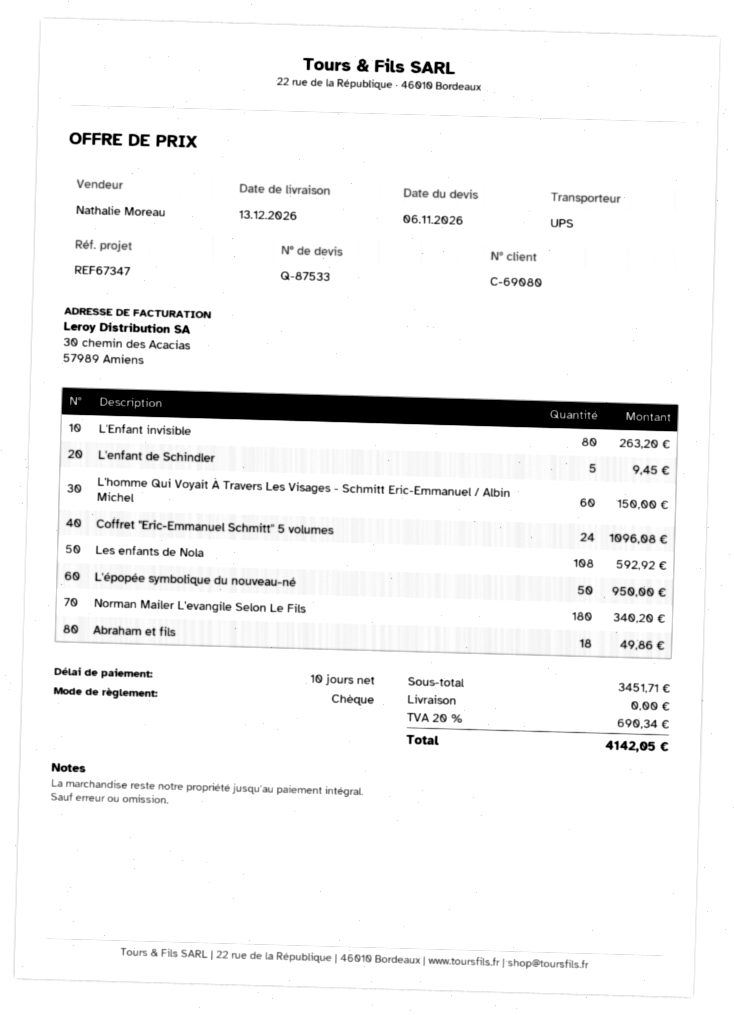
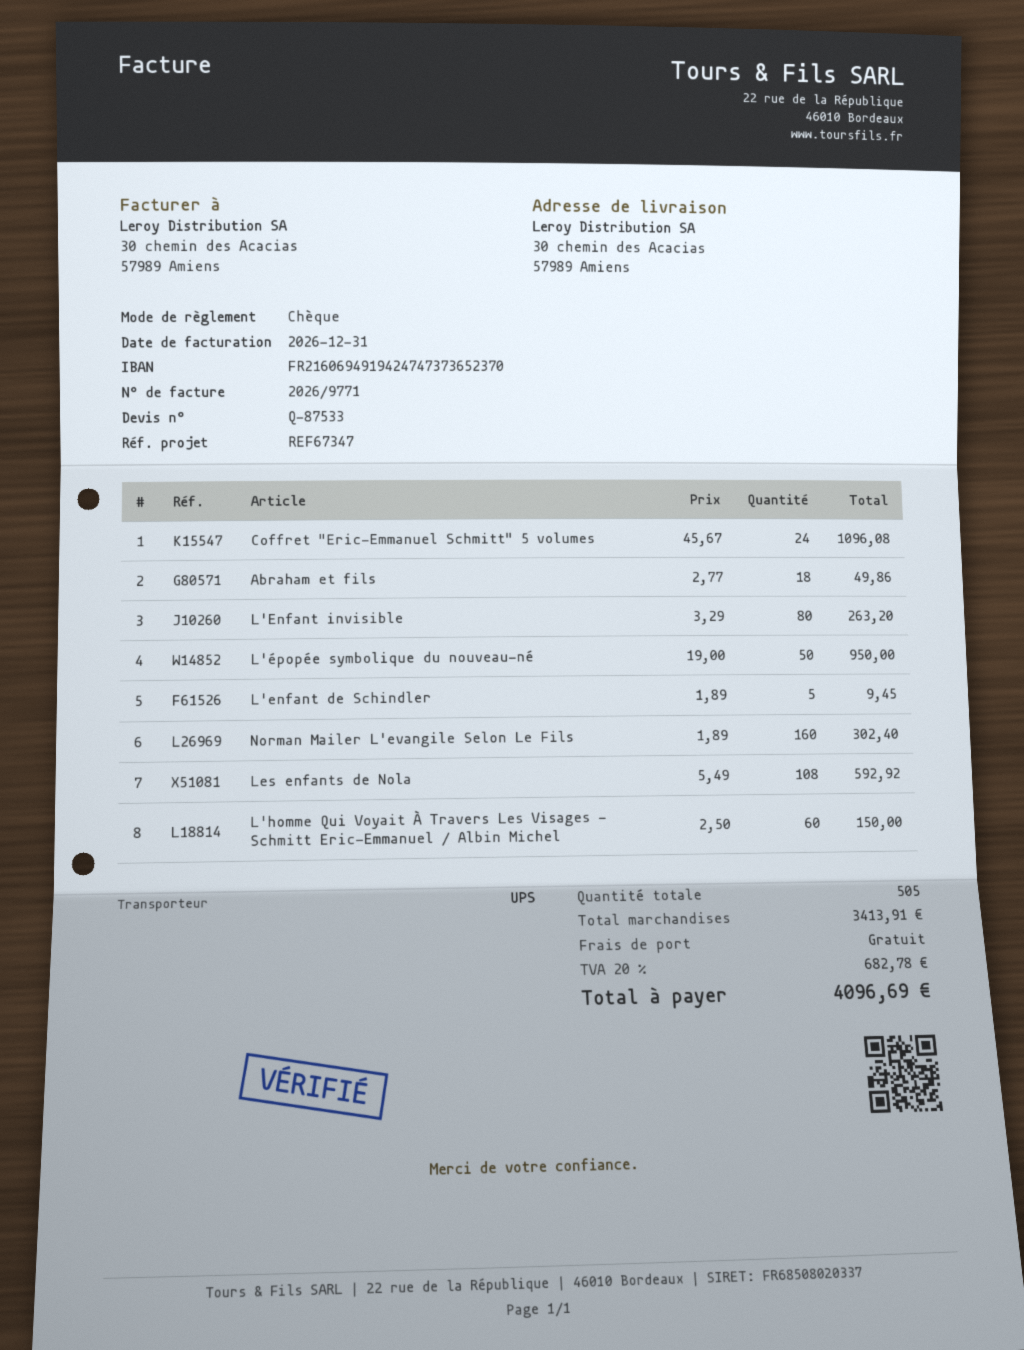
Norman Mailer L'evangile Selon Le Fils: 180 for 340.20 -> 160 for 302.40
subtotal: 3451.71 -> 3413.91
tax: 20% = 690.34 -> 20% = 682.78
total: 4142.05 -> 4096.69

